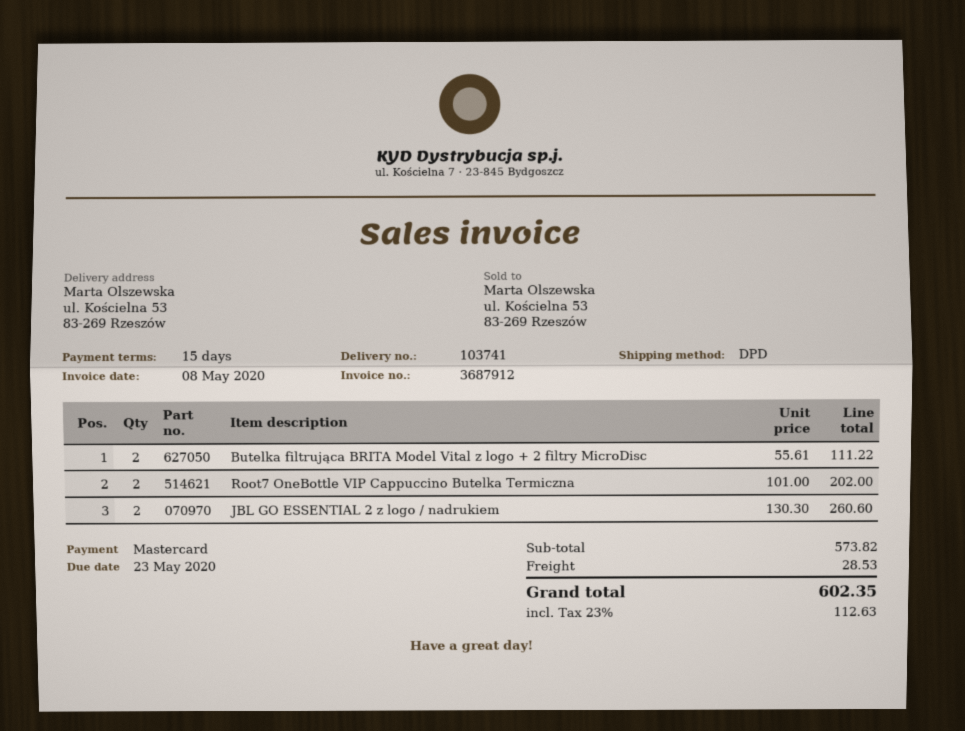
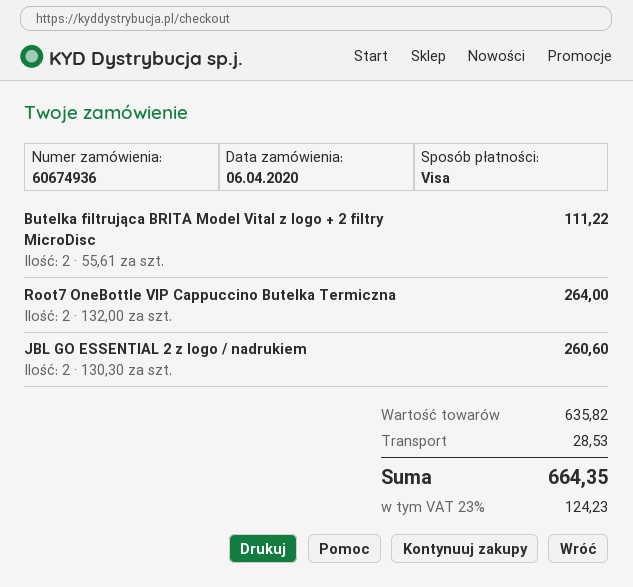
payment method: Mastercard -> Visa
Root7 OneBottle VIP Cappuccino Butelka Termiczna: 2 x 101.00 = 202.00 -> 2 x 132.00 = 264.00
subtotal: 573.82 -> 635.82
tax: 23% = 112.63 -> 23% = 124.23
total: 602.35 -> 664.35

